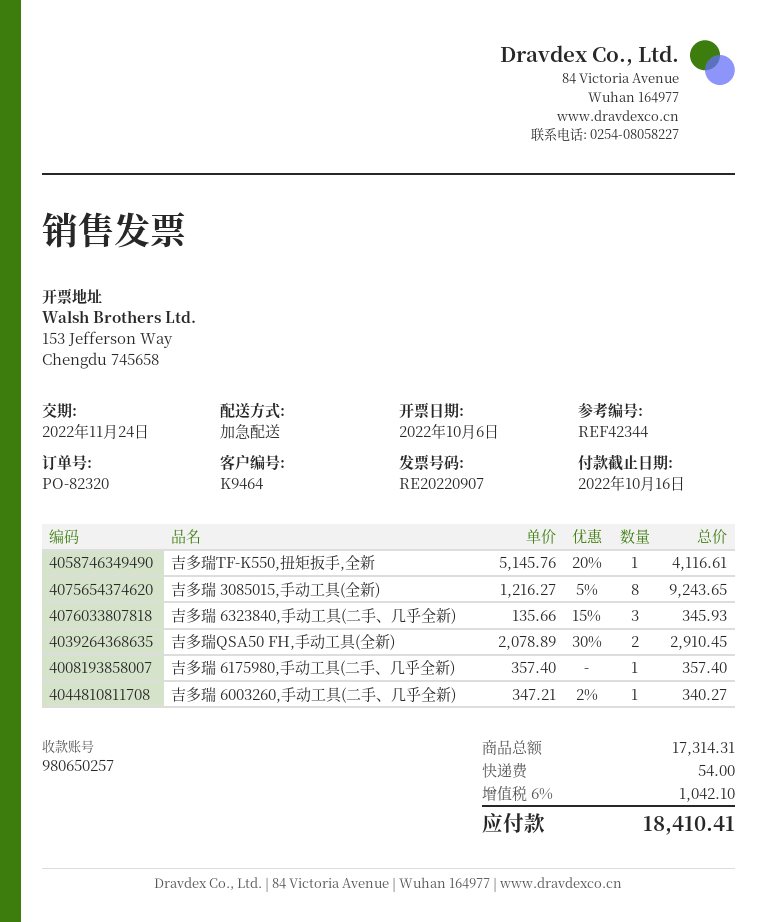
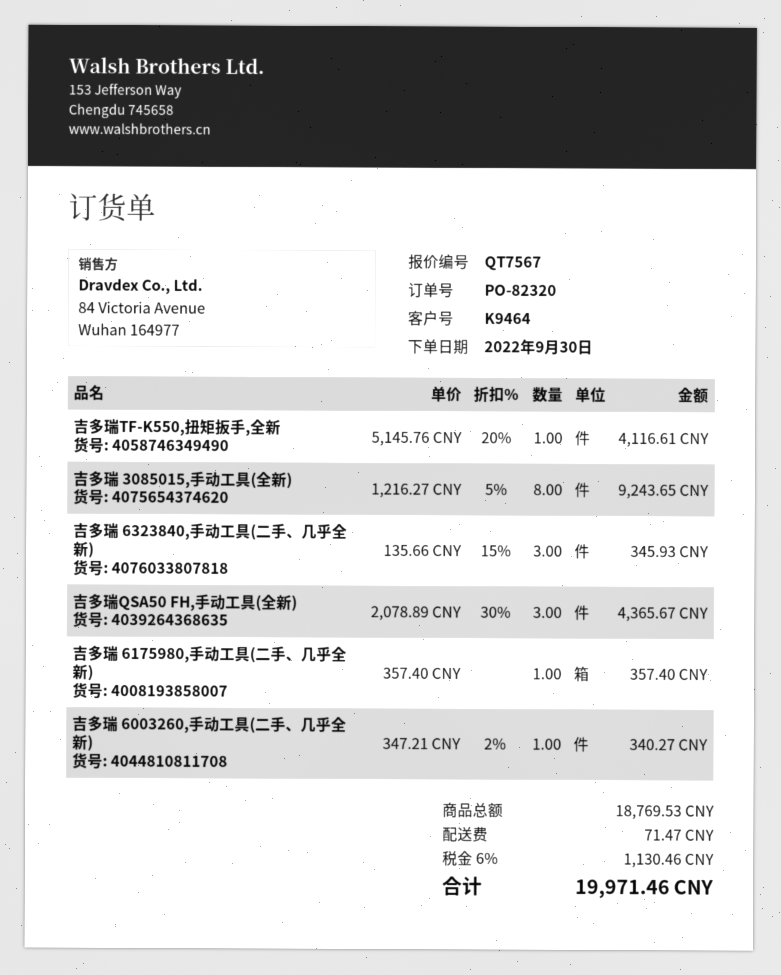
吉多瑞QSA50 FH,手动工具(全新): 2 x 2078.89 - 30% = 2910.45 -> 3 x 2078.89 - 30% = 4365.67
subtotal: 17314.31 -> 18769.53
shipping: 54.00 -> 71.47
tax: 6% = 1042.10 -> 6% = 1130.46
total: 18410.41 -> 19971.46

